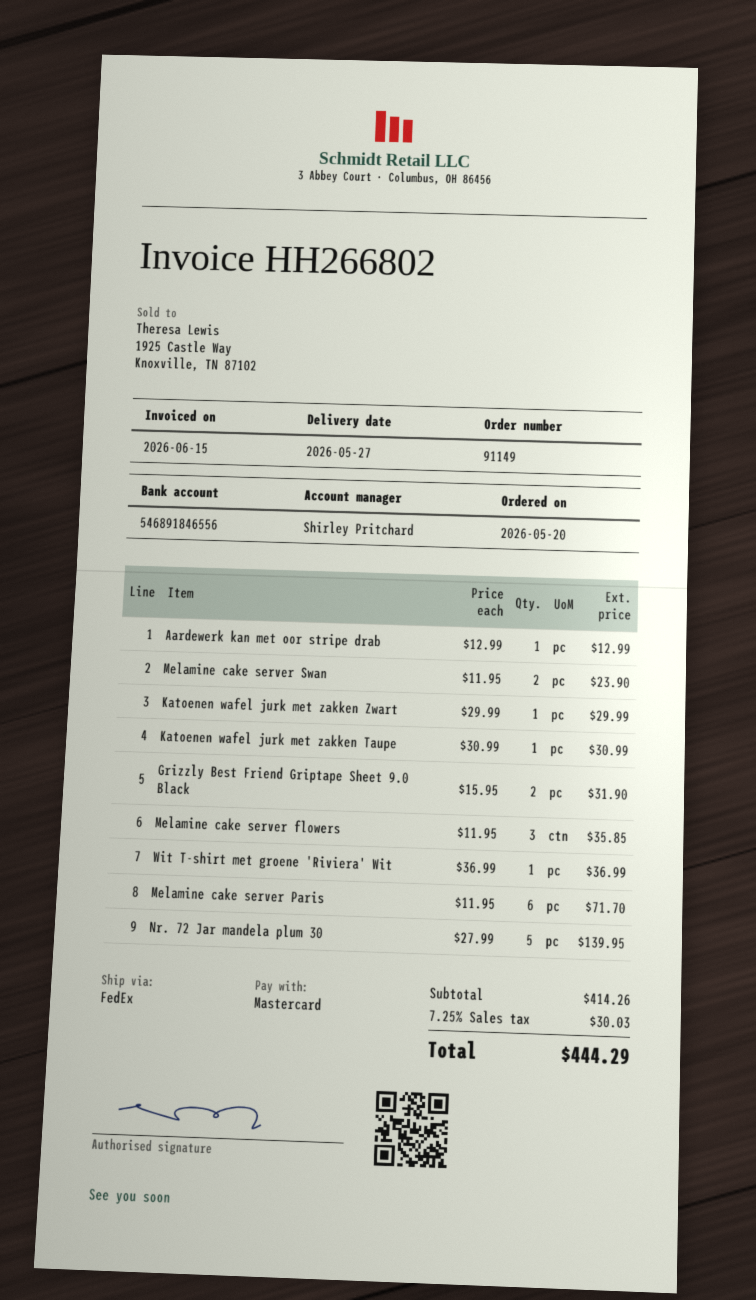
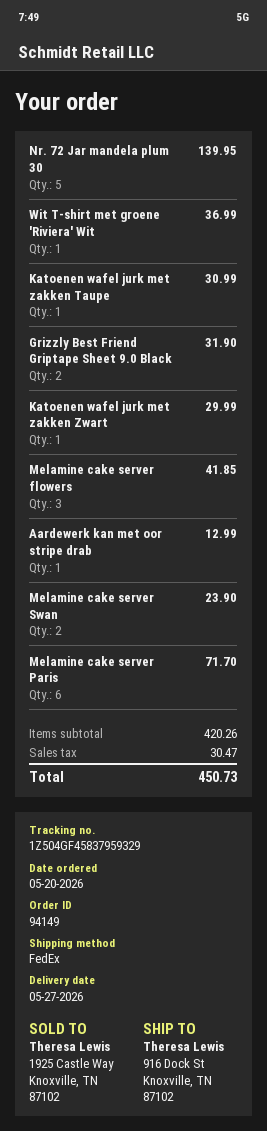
order number: 91149 -> 94149
Melamine cake server flowers: 3 for 35.85 -> 3 for 41.85
subtotal: 414.26 -> 420.26
tax: 30.03 -> 30.47
total: 444.29 -> 450.73

